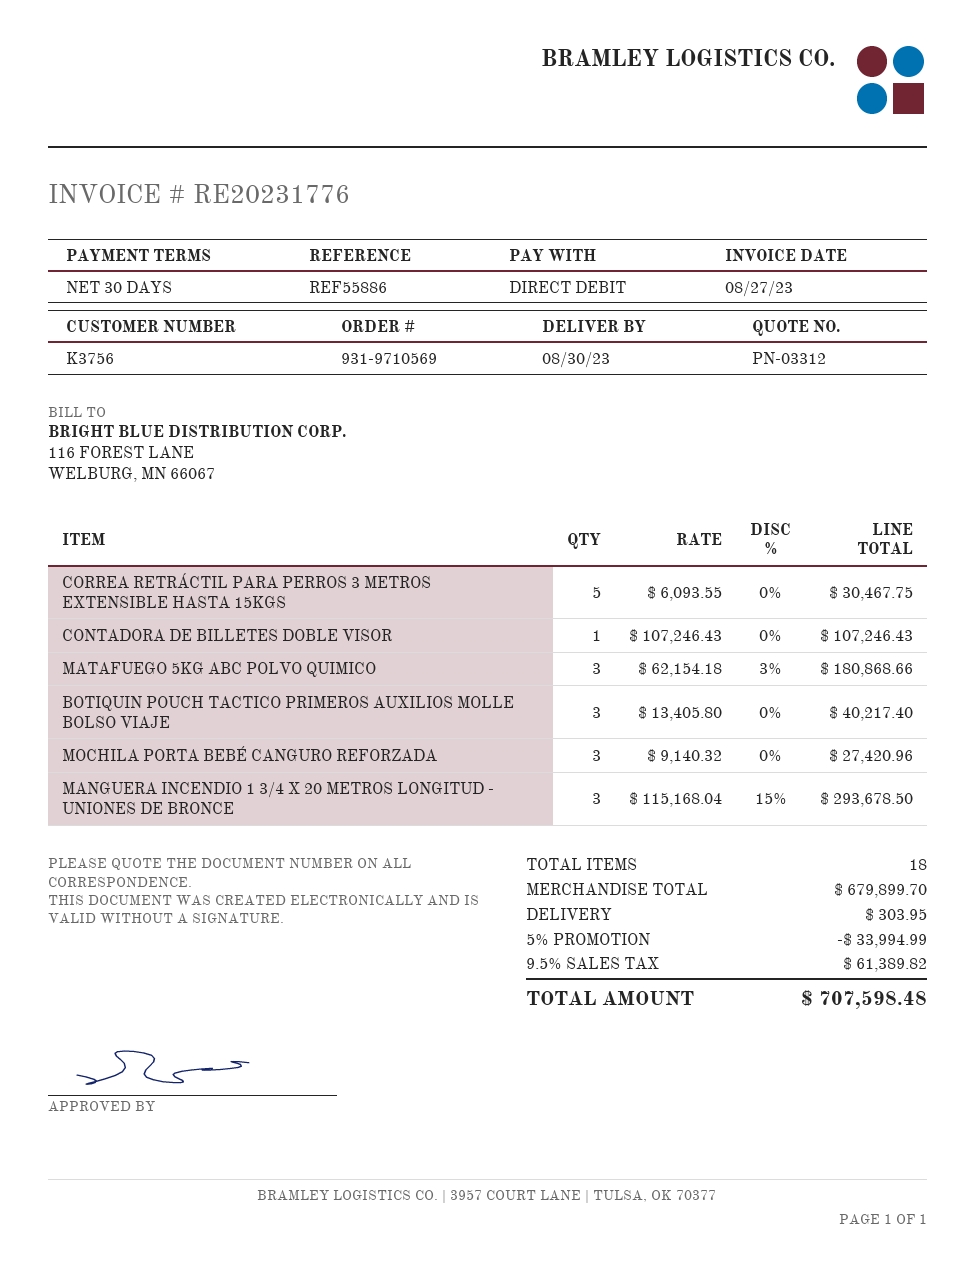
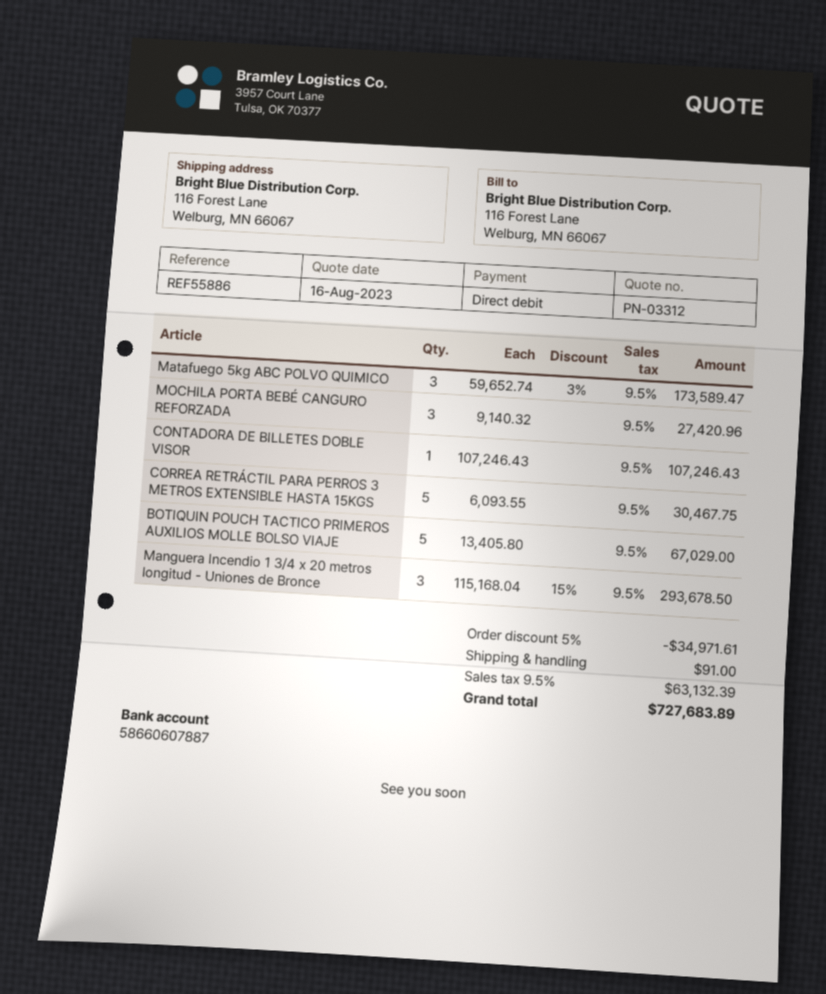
MATAFUEGO 5KG ABC POLVO QUIMICO: 3 x 62154.18 - 3% = 180868.66 -> 3 x 59652.74 - 3% = 173589.47
BOTIQUIN POUCH TACTICO PRIMEROS AUXILIOS MOLLE BOLSO VIAJE: 3 x 13405.80 = 40217.40 -> 5 x 13405.80 = 67029.00
discount: 5% = 33994.99 -> 5% = 34971.61
shipping: 303.95 -> 91.00
tax: 9.5% = 61389.82 -> 9.5% = 63132.39
total: 707598.48 -> 727683.89

